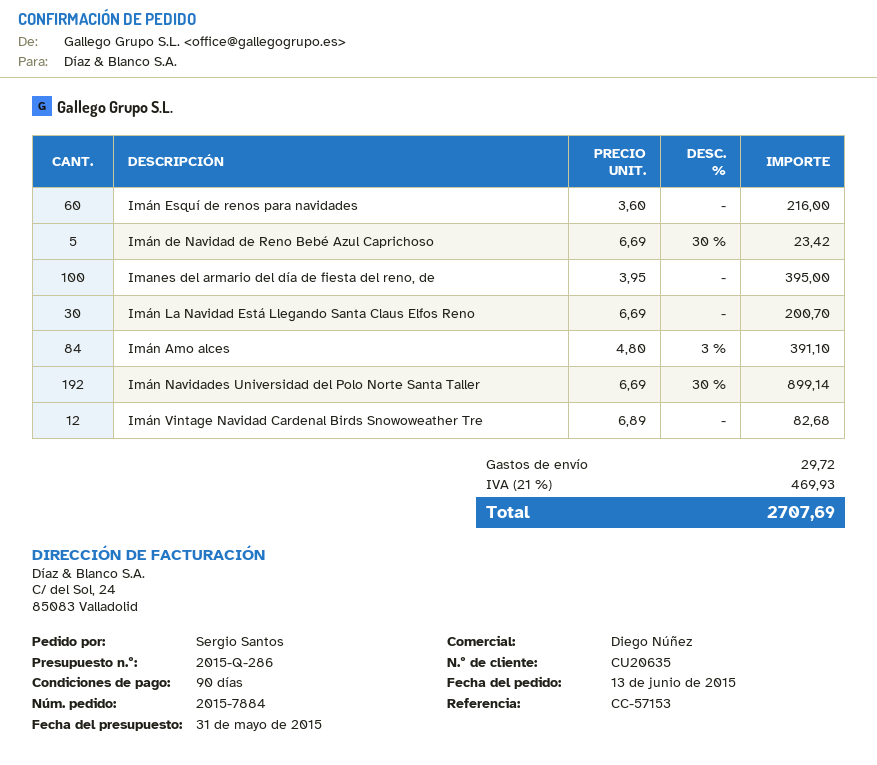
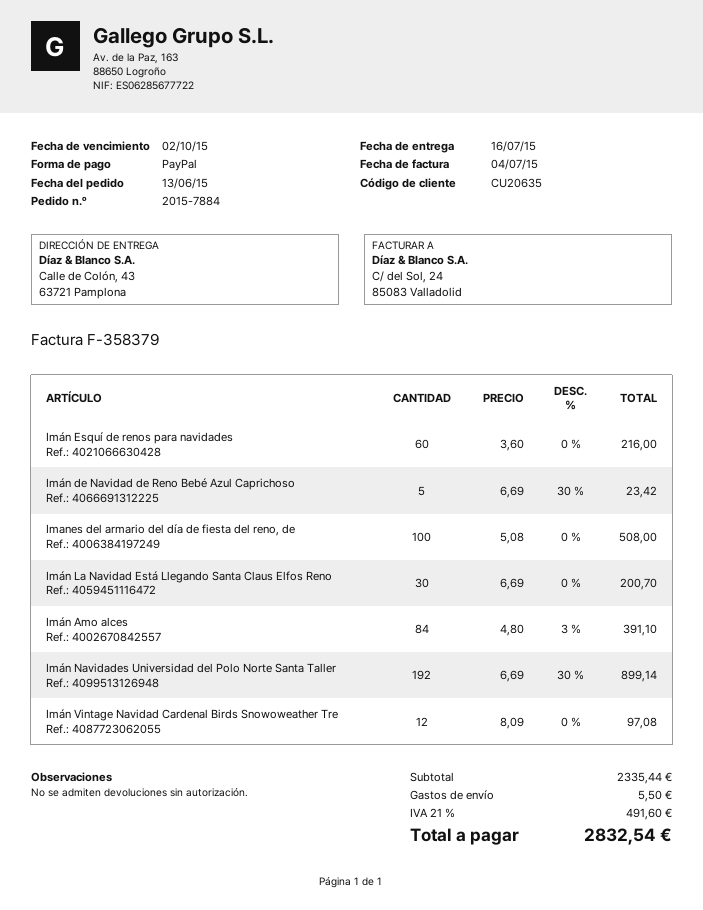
Imanes del armario del día de fiesta del reno, de: 100 x 3.95 = 395.00 -> 100 x 5.08 = 508.00
Imán Vintage Navidad Cardenal Birds Snowoweather Tre: 12 x 6.89 = 82.68 -> 12 x 8.09 = 97.08
shipping: 29.72 -> 5.50
tax: 21% = 469.93 -> 21% = 491.60
total: 2707.69 -> 2832.54

